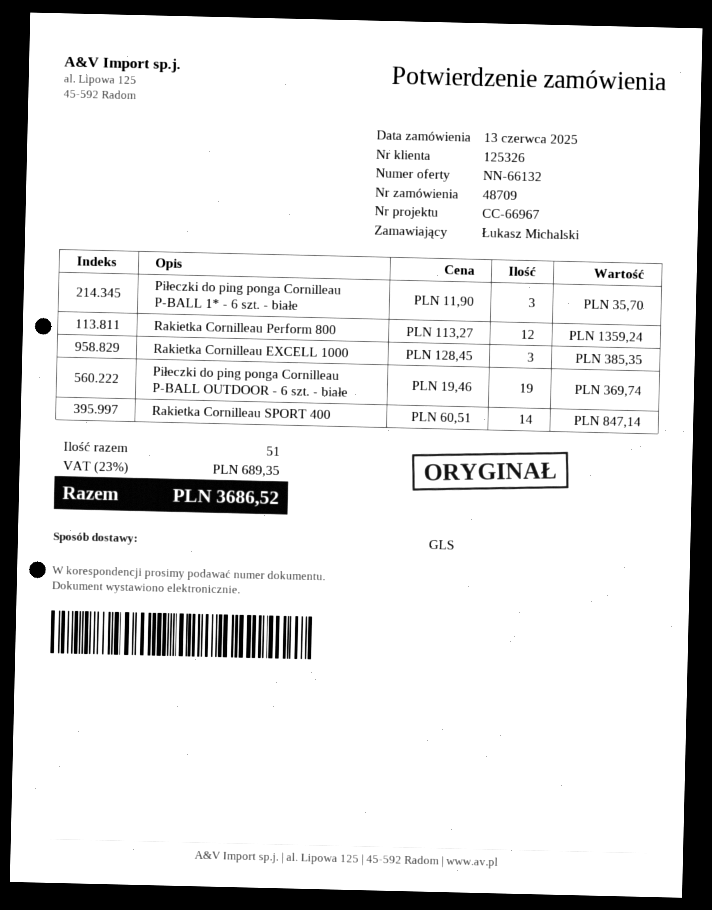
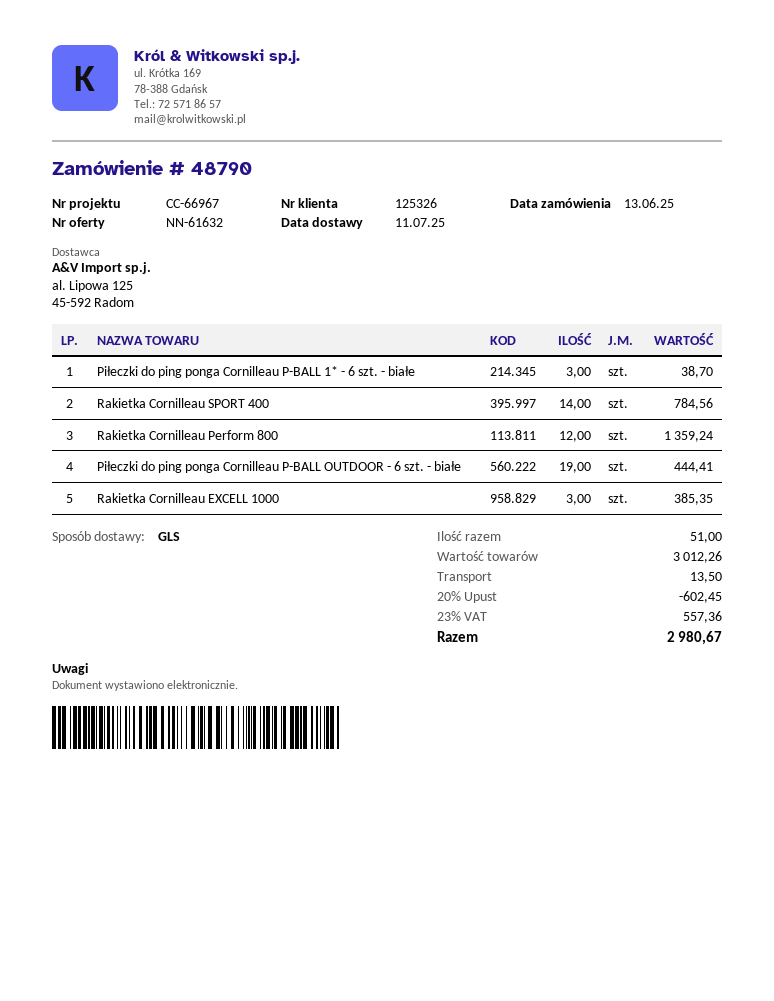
quote number: NN-66132 -> NN-61632
order number: 48709 -> 48790
Piłeczki do ping ponga Cornilleau P-BALL 1* - 6 szt. - białe: 3 for 35.70 -> 3 for 38.70
Piłeczki do ping ponga Cornilleau P-BALL OUTDOOR - 6 szt. - białe: 19 for 369.74 -> 19 for 444.41
Rakietka Cornilleau SPORT 400: 14 for 847.14 -> 14 for 784.56
discount: none -> 20% = 602.45
shipping: none -> 13.50
tax: 23% = 689.35 -> 23% = 557.36
total: 3686.52 -> 2980.67

